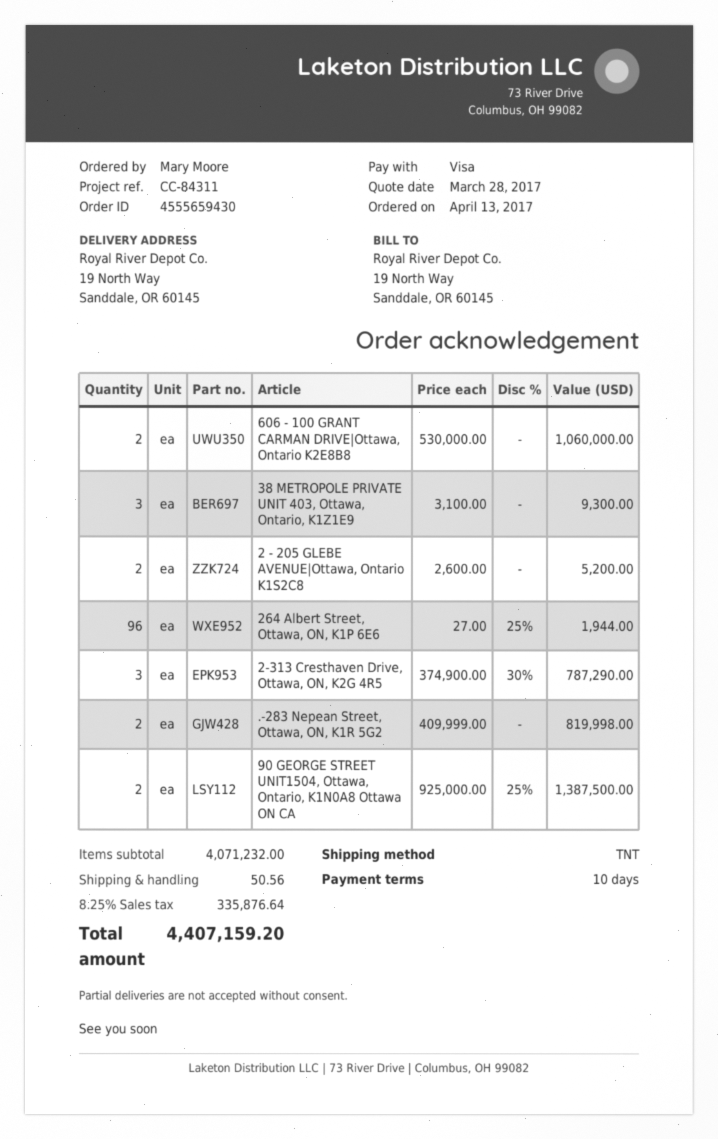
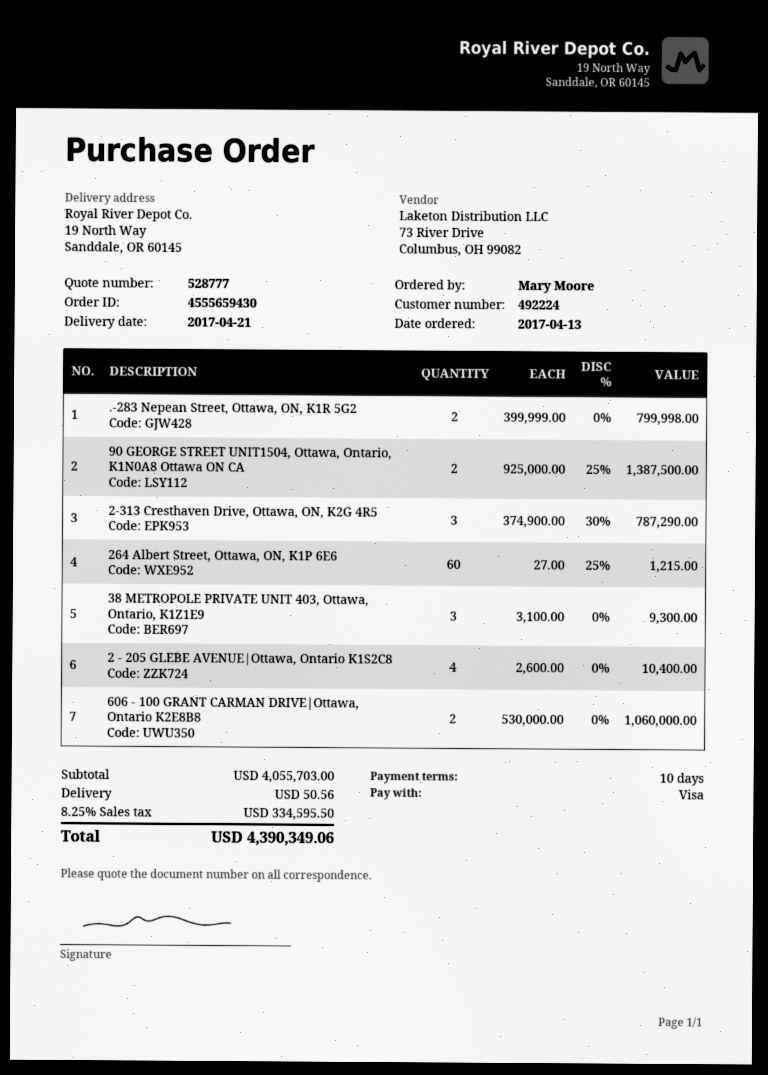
2 - 205 GLEBE AVENUE|Ottawa, Ontario K1S2C8: 2 x 2600.00 = 5200.00 -> 4 x 2600.00 = 10400.00
264 Albert Street, Ottawa, ON, K1P 6E6: 96 x 27.00 - 25% = 1944.00 -> 60 x 27.00 - 25% = 1215.00
.-283 Nepean Street, Ottawa, ON, K1R 5G2: 2 x 409999.00 = 819998.00 -> 2 x 399999.00 = 799998.00
subtotal: 4071232.00 -> 4055703.00
tax: 8.25% = 335876.64 -> 8.25% = 334595.50
total: 4407159.20 -> 4390349.06

